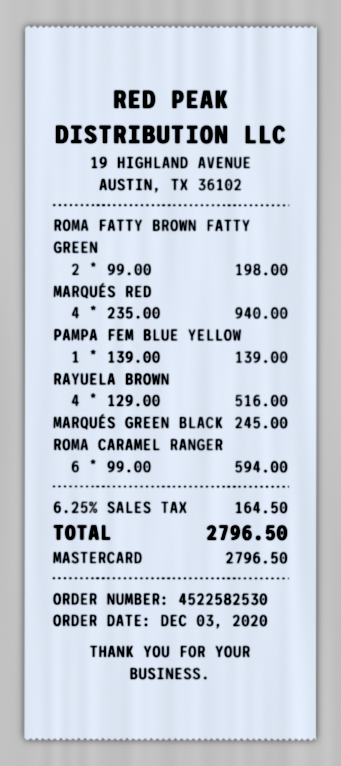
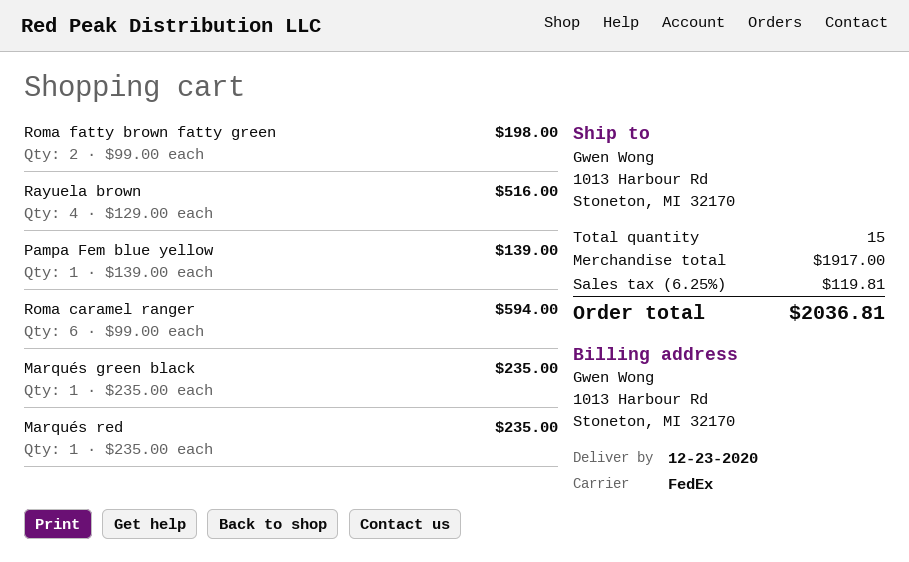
MARQUÉS RED: 4 x 235.00 = 940.00 -> 1 x 235.00 = 235.00
MARQUÉS GREEN BLACK: 1 x 245.00 = 245.00 -> 1 x 235.00 = 235.00
tax: 6.25% = 164.50 -> 6.25% = 119.81
total: 2796.50 -> 2036.81

